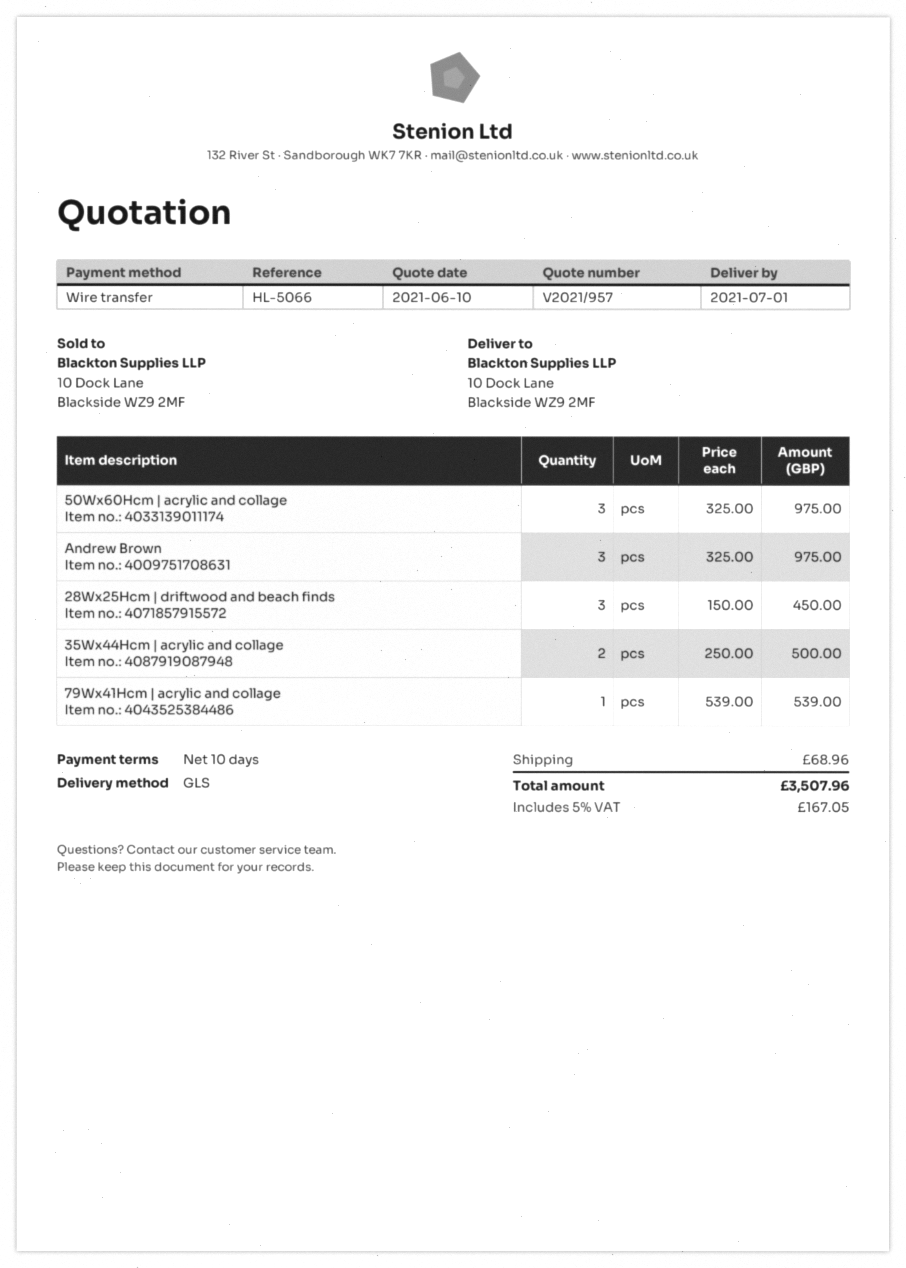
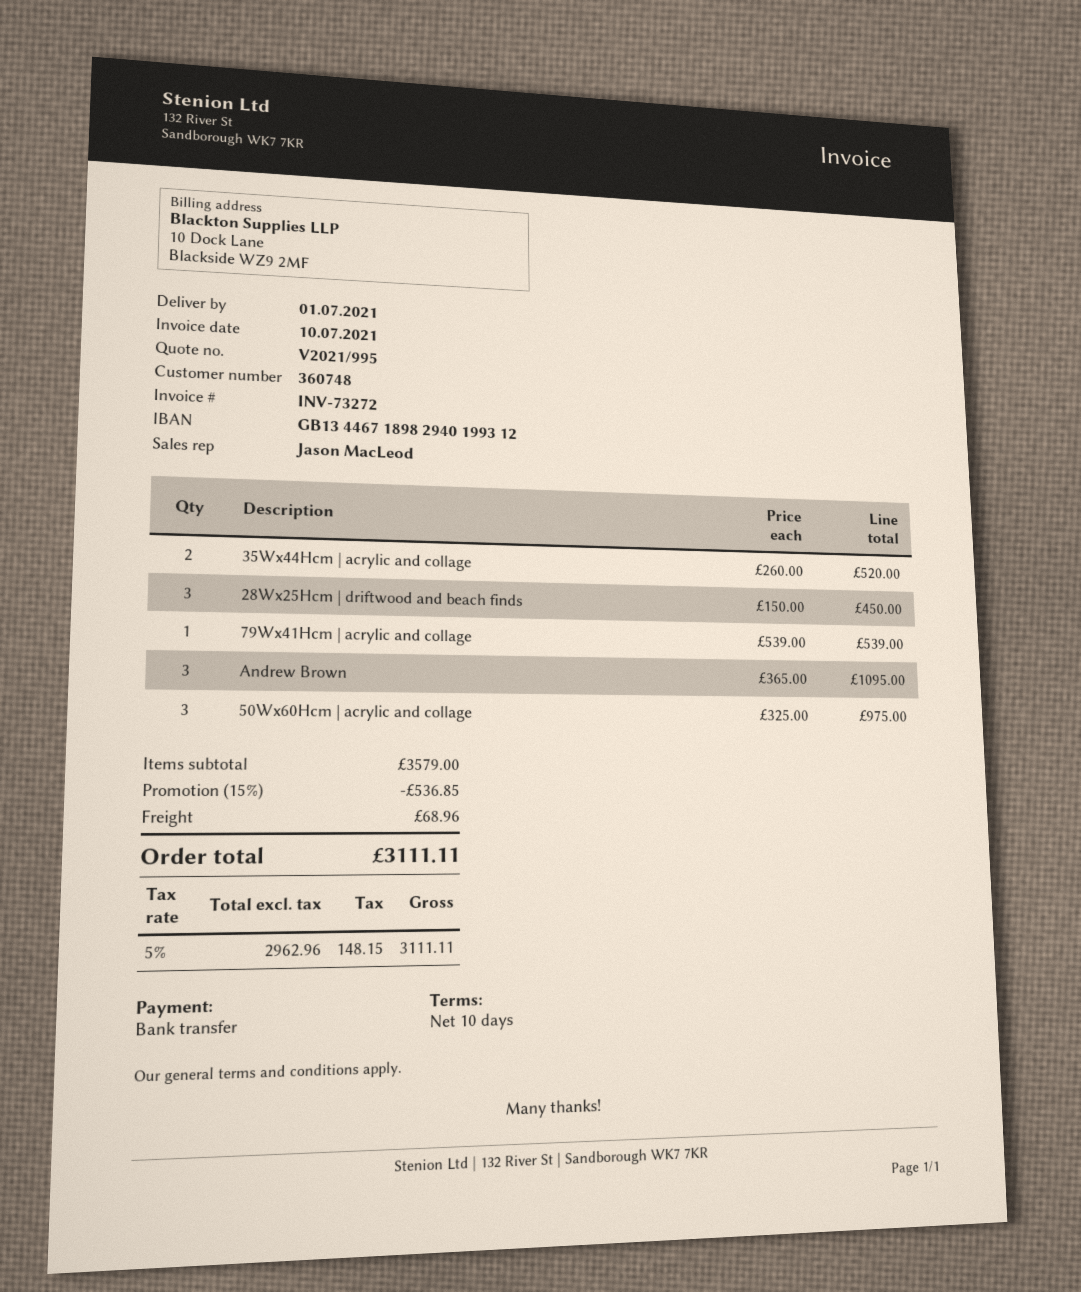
quote number: V2021/957 -> V2021/995
Andrew Brown: 3 x 325.00 = 975.00 -> 3 x 365.00 = 1095.00
35Wx44Hcm | acrylic and collage: 2 x 250.00 = 500.00 -> 2 x 260.00 = 520.00
discount: none -> 15% = 536.85
tax: 5% = 167.05 -> 5% = 148.15
total: 3507.96 -> 3111.11

